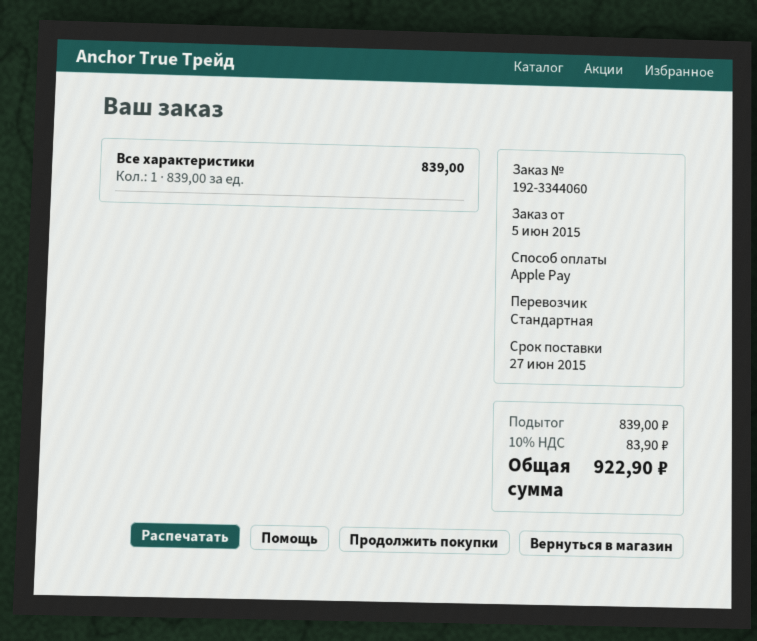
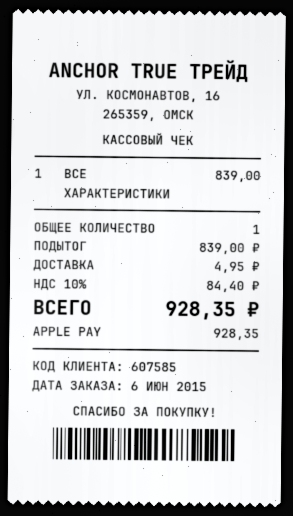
order date: 2015-06-05 -> 2015-06-06
shipping: none -> 4.95
tax: 10% = 83.90 -> 10% = 84.40
total: 922.90 -> 928.35

